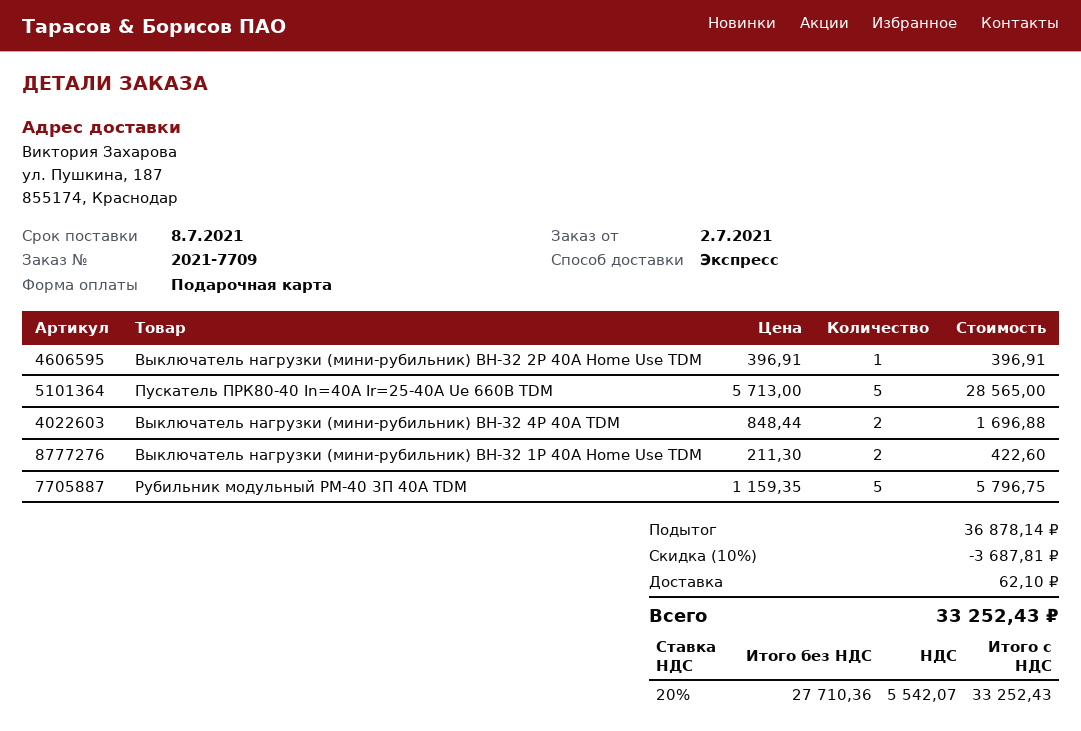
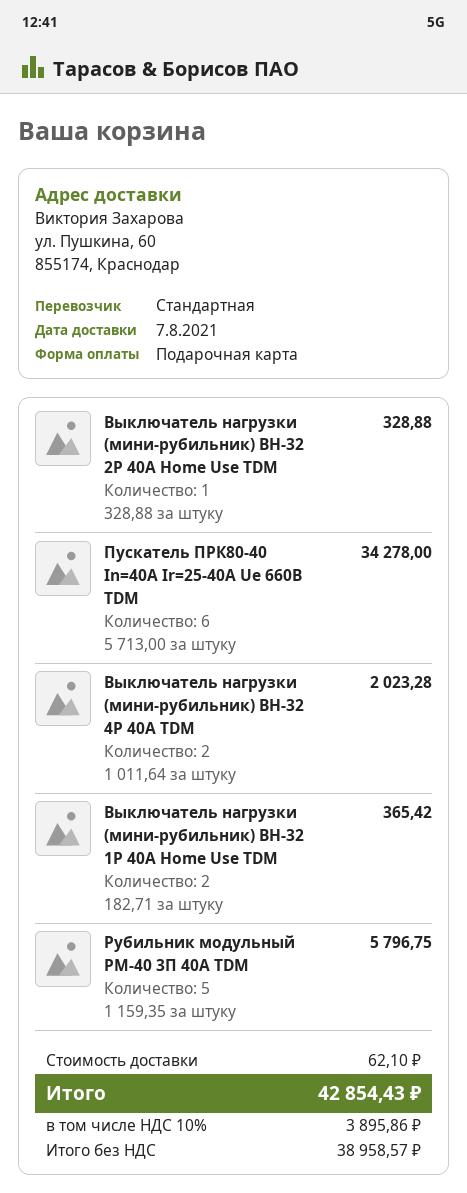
delivery date: 2021-07-08 -> 2021-08-07
shipping method: express -> standard
ship to: ул. Пушкина, 187, 855174, Краснодар -> ул. Пушкина, 60, 855174, Краснодар
Выключатель нагрузки (мини-рубильник) ВН-32 2P 40A Home Use TDM: 1 x 396.91 = 396.91 -> 1 x 328.88 = 328.88
Пускатель ПРК80-40 In=40A Ir=25-40A Ue 660В TDM: 5 x 5713.00 = 28565.00 -> 6 x 5713.00 = 34278.00
Выключатель нагрузки (мини-рубильник) ВН-32 4P 40A TDM: 2 x 848.44 = 1696.88 -> 2 x 1011.64 = 2023.28
Выключатель нагрузки (мини-рубильник) ВН-32 1P 40A Home Use TDM: 2 x 211.30 = 422.60 -> 2 x 182.71 = 365.42
discount: 10% = 3687.81 -> none
net: 27710.36 -> 38958.57
tax: 20% = 5542.07 -> 10% = 3895.86
total: 33252.43 -> 42854.43

